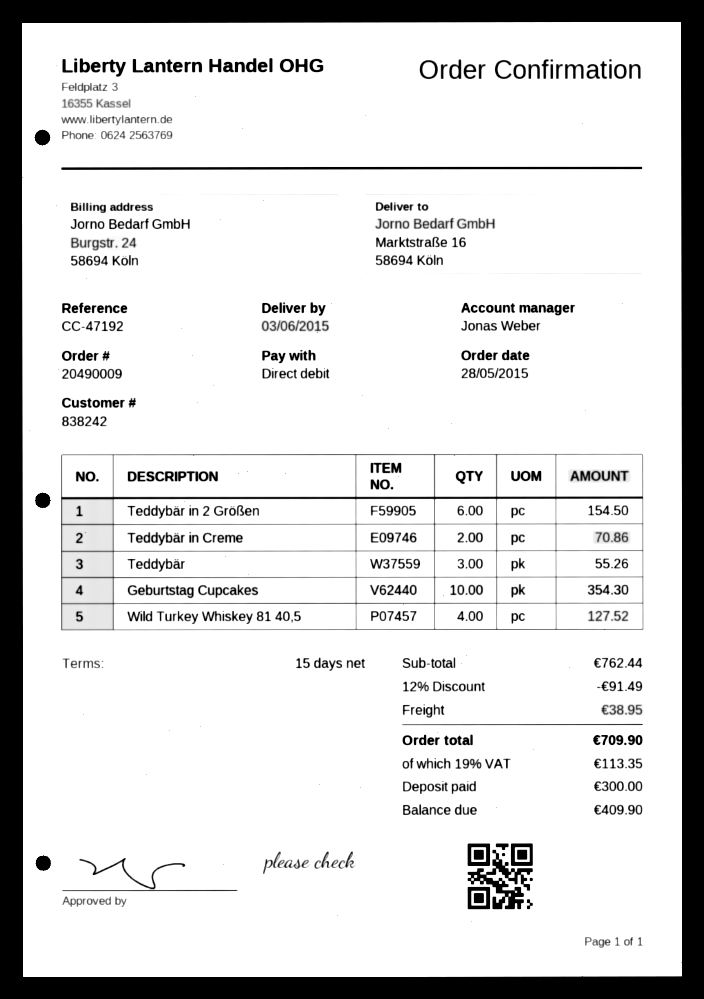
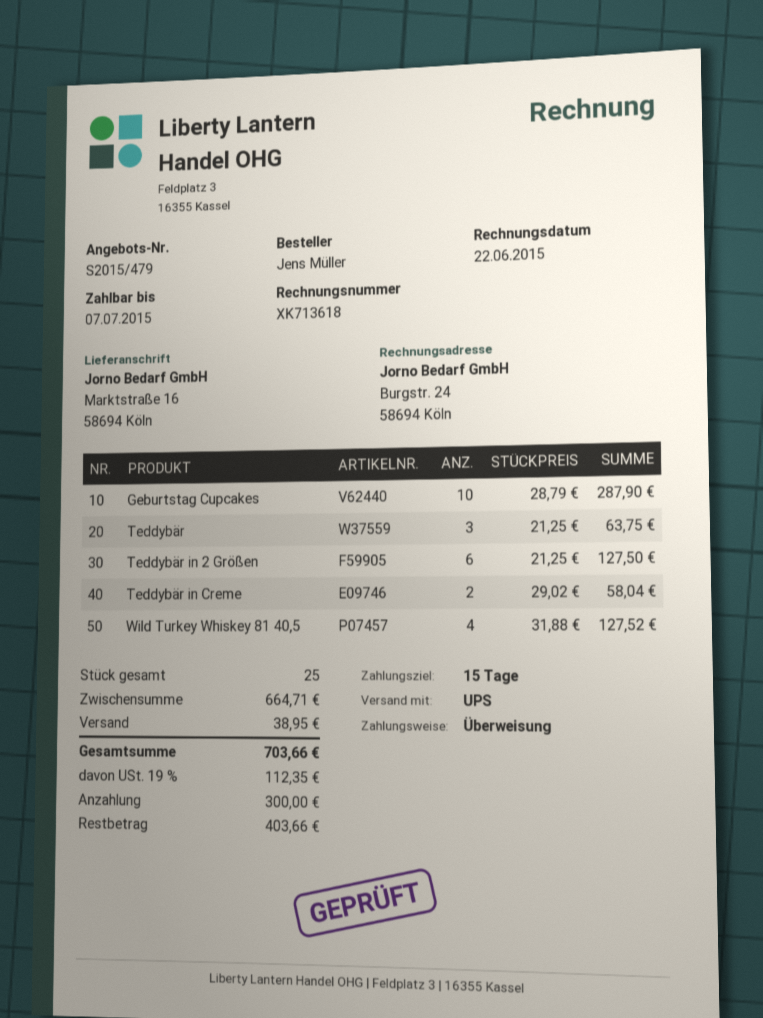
payment method: direct debit -> bank transfer
Teddybär in 2 Größen: 6 for 154.50 -> 6 for 127.50
Teddybär in Creme: 2 for 70.86 -> 2 for 58.04
Teddybär: 3 for 55.26 -> 3 for 63.75
Geburtstag Cupcakes: 10 for 354.30 -> 10 for 287.90
subtotal: 762.44 -> 664.71
discount: 12% = 91.49 -> none
tax: 19% = 113.35 -> 19% = 112.35
total: 709.90 -> 703.66
balance: 409.90 -> 403.66

